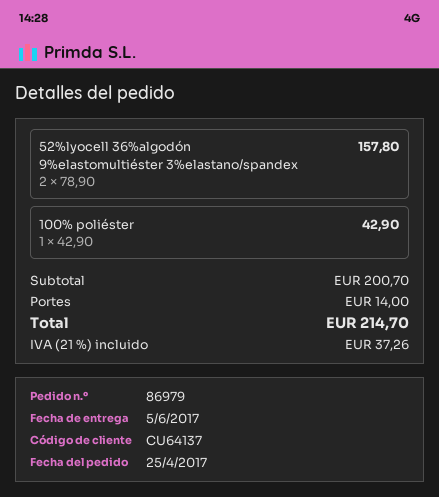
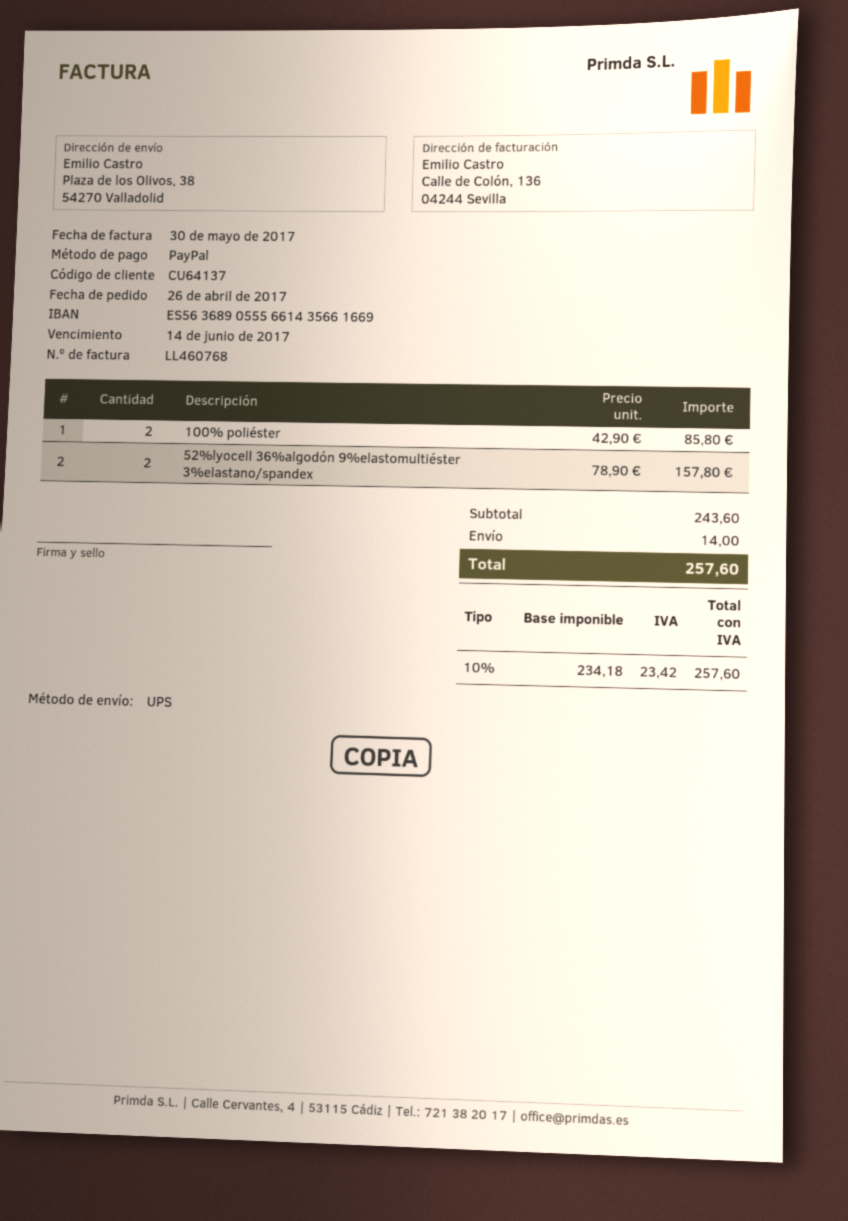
order date: 2017-04-25 -> 2017-04-26
100% poliéster: 1 x 42.90 = 42.90 -> 2 x 42.90 = 85.80
subtotal: 200.70 -> 243.60
tax: 21% = 37.26 -> 10% = 23.42
total: 214.70 -> 257.60

